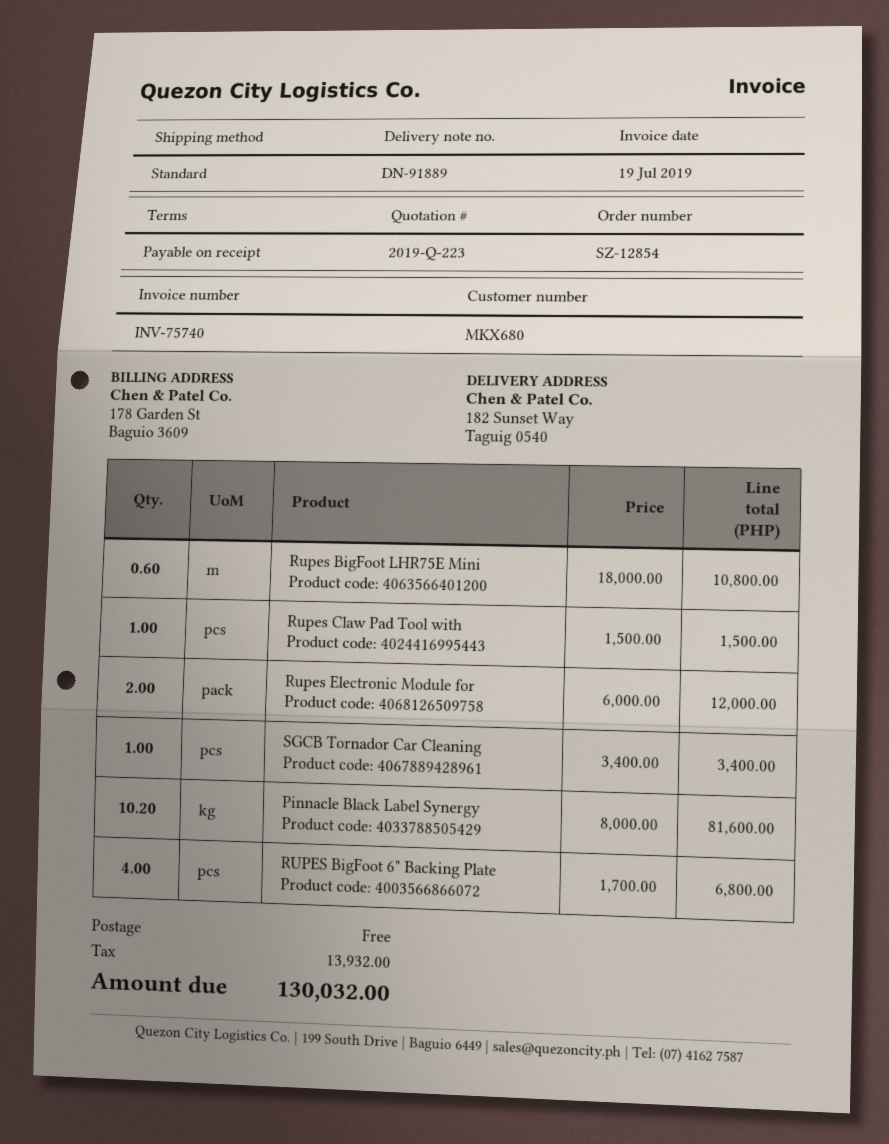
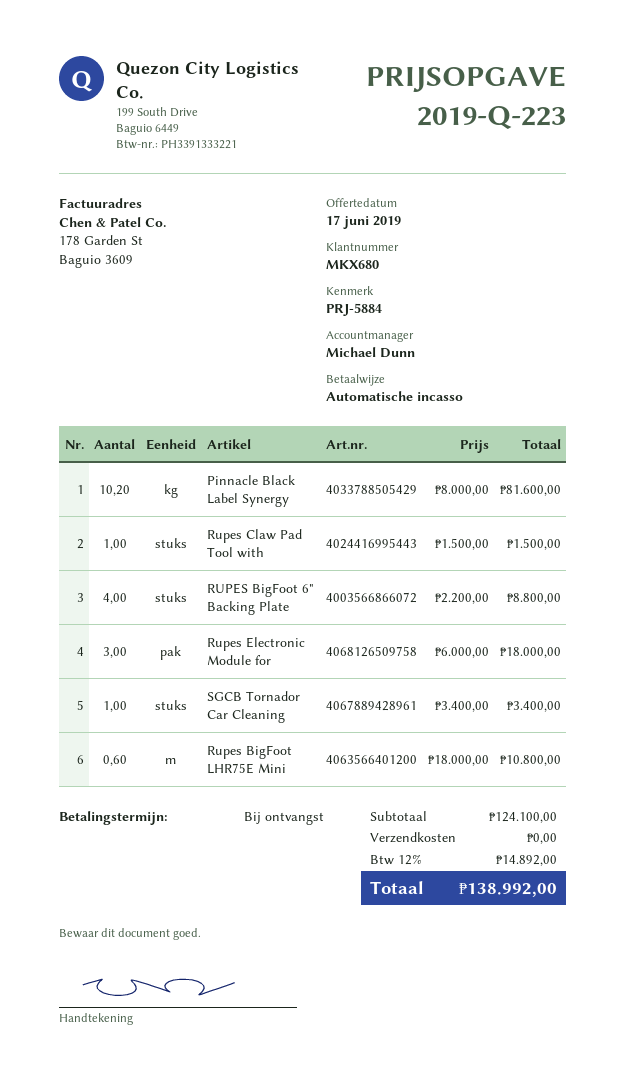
Rupes Electronic Module for: 2 x 6000.00 = 12000.00 -> 3 x 6000.00 = 18000.00
RUPES BigFoot 6" Backing Plate: 4 x 1700.00 = 6800.00 -> 4 x 2200.00 = 8800.00
tax: 13932.00 -> 14892.00
total: 130032.00 -> 138992.00

